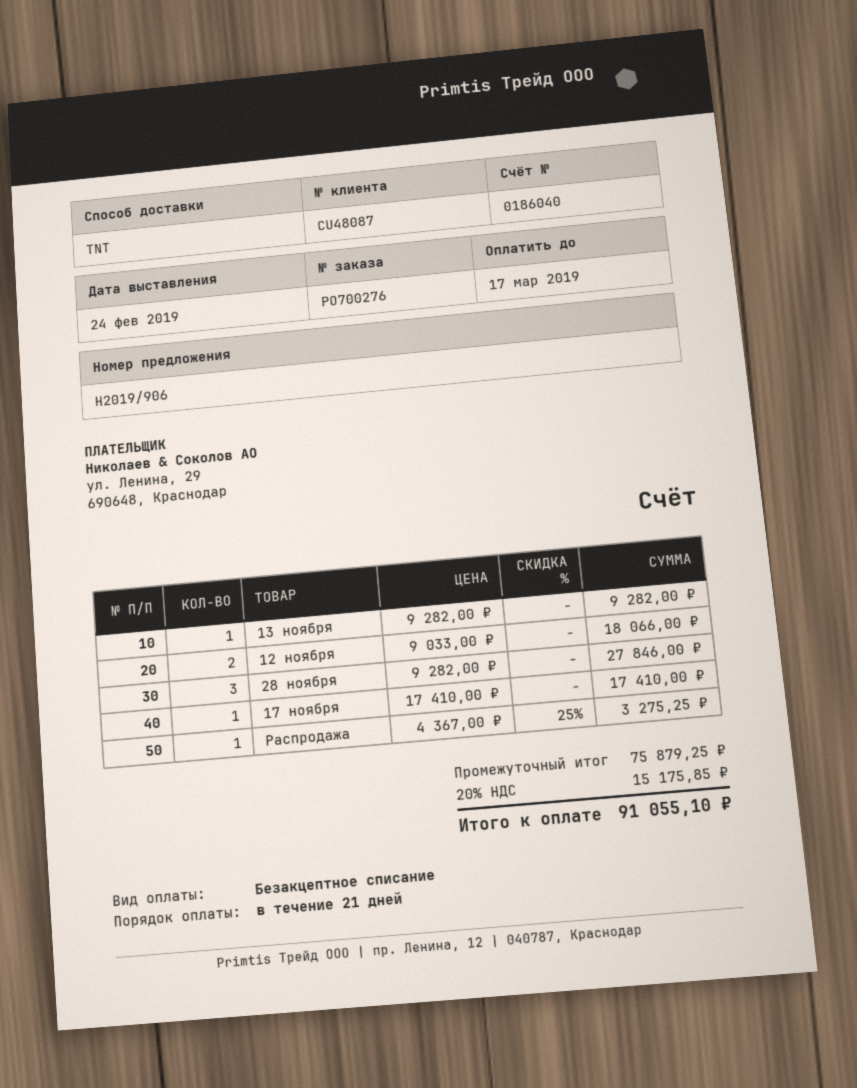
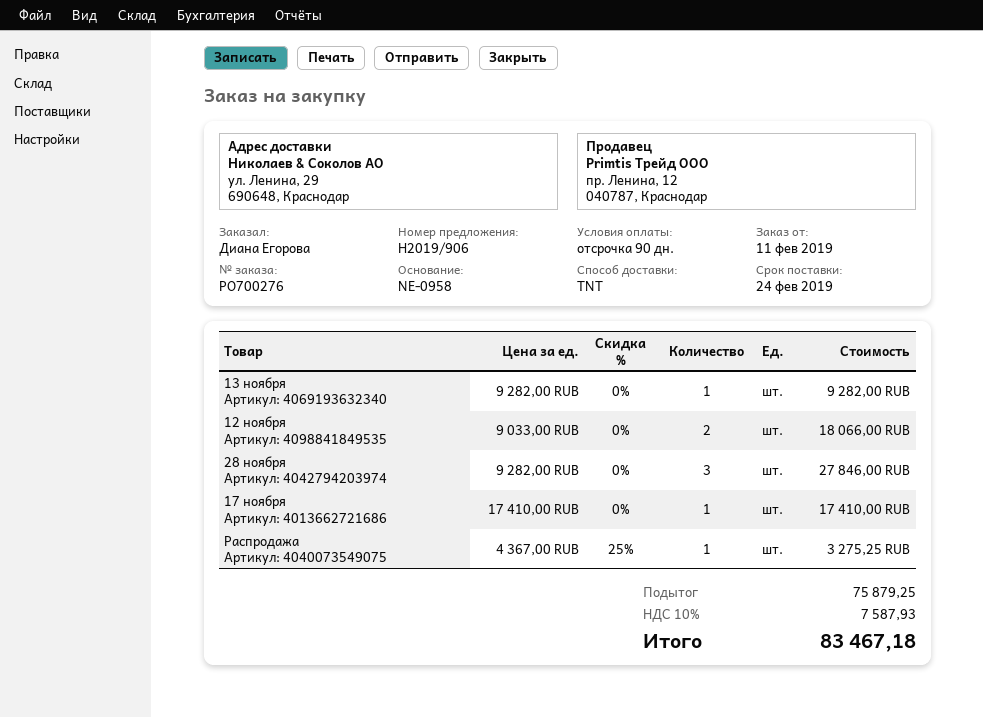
payment terms: 21 days -> 90 days
tax: 20% = 15175.85 -> 10% = 7587.93
total: 91055.10 -> 83467.18

